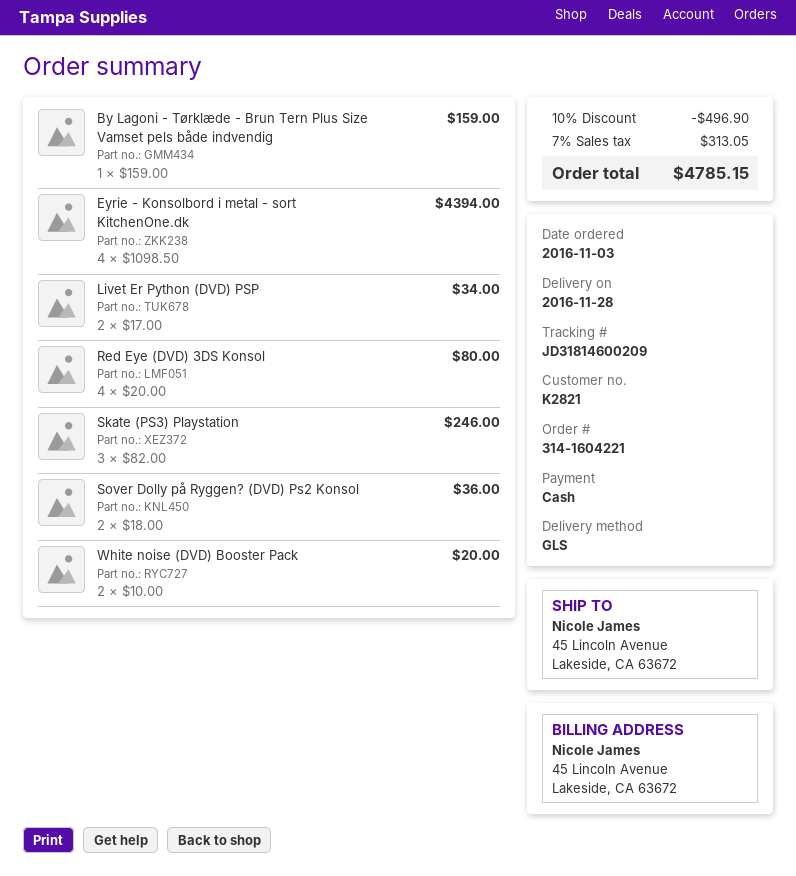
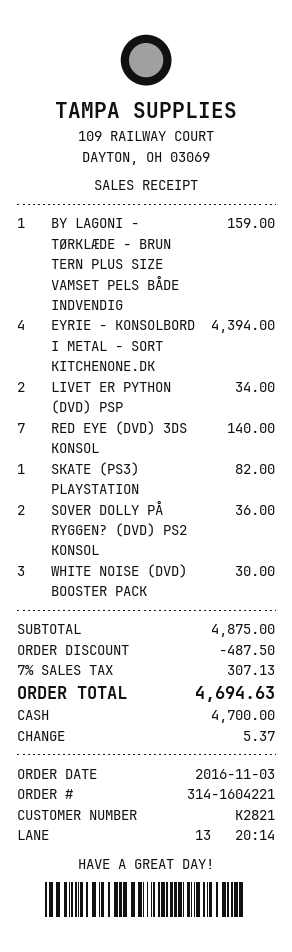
Red Eye (DVD) 3DS Konsol: 4 for 80.00 -> 7 for 140.00
Skate (PS3) Playstation: 3 for 246.00 -> 1 for 82.00
White noise (DVD) Booster Pack: 2 for 20.00 -> 3 for 30.00
discount: 496.90 -> 487.50
tax: 7% = 313.05 -> 7% = 307.13
total: 4785.15 -> 4694.63

